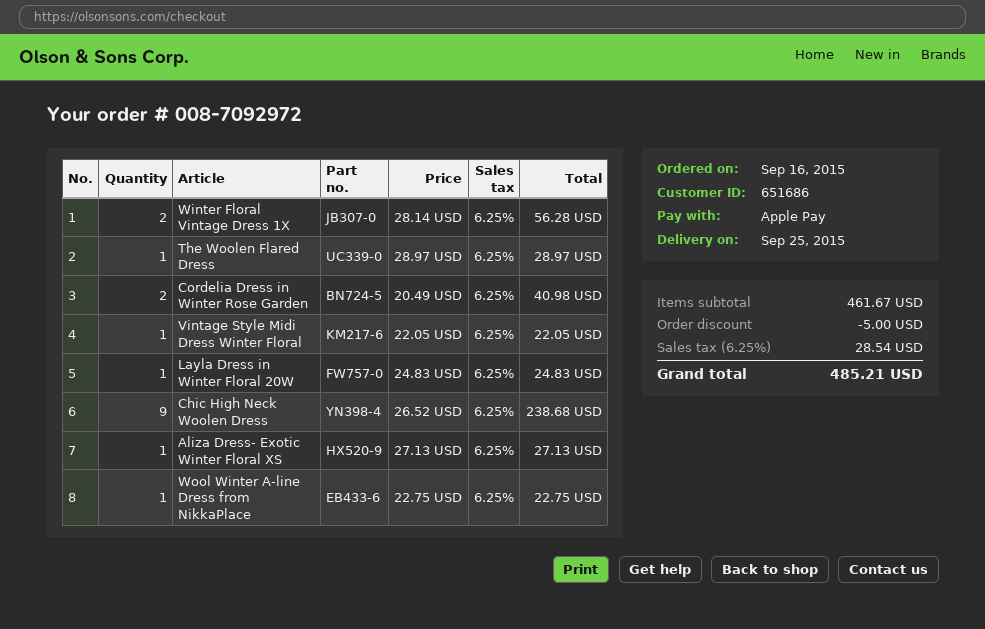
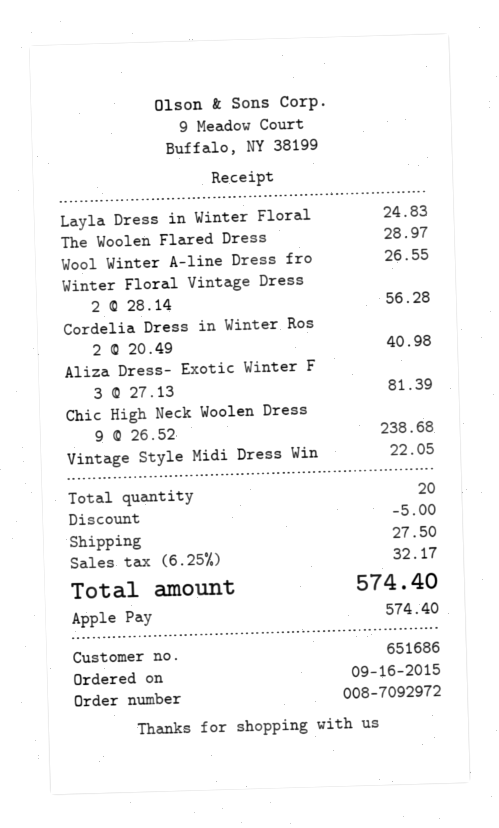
Aliza Dress- Exotic Winter Floral XS: 1 x 27.13 = 27.13 -> 3 x 27.13 = 81.39
Wool Winter A-line Dress from NikkaPlace: 1 x 22.75 = 22.75 -> 1 x 26.55 = 26.55
shipping: none -> 27.50
tax: 6.25% = 28.54 -> 6.25% = 32.17
total: 485.21 -> 574.40

